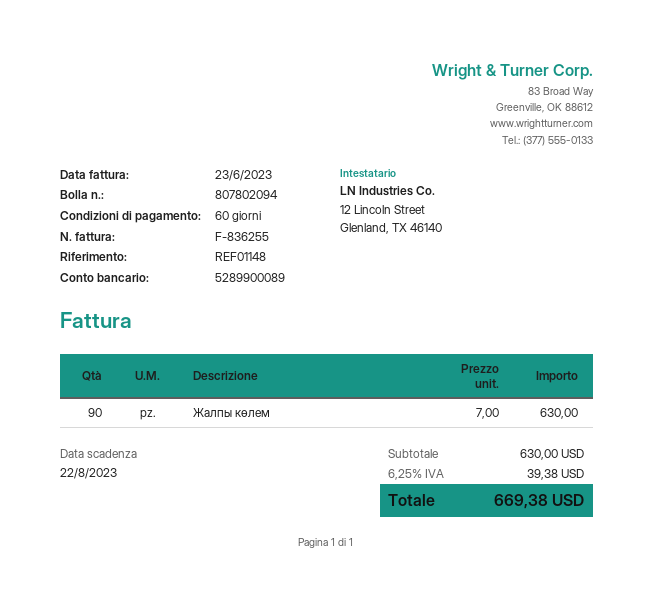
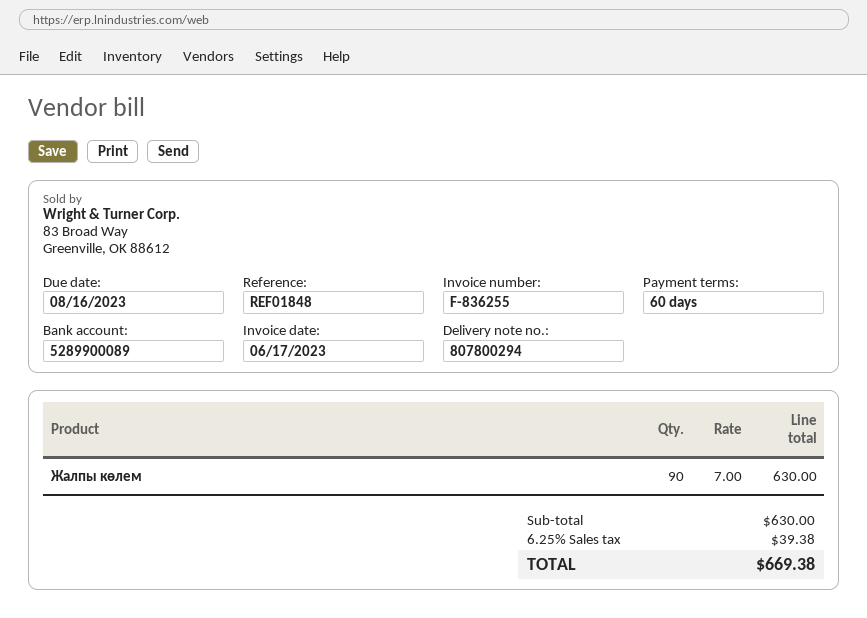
delivery note number: 807802094 -> 807800294
invoice date: 2023-06-23 -> 2023-06-17
due date: 2023-08-22 -> 2023-08-16
reference: REF01148 -> REF01848

